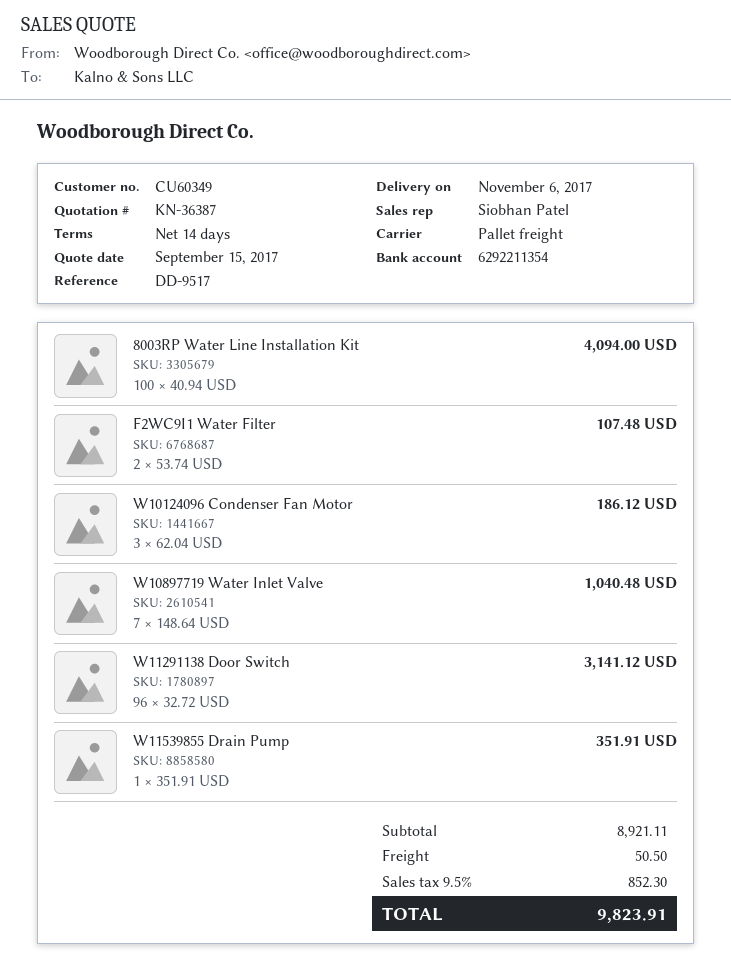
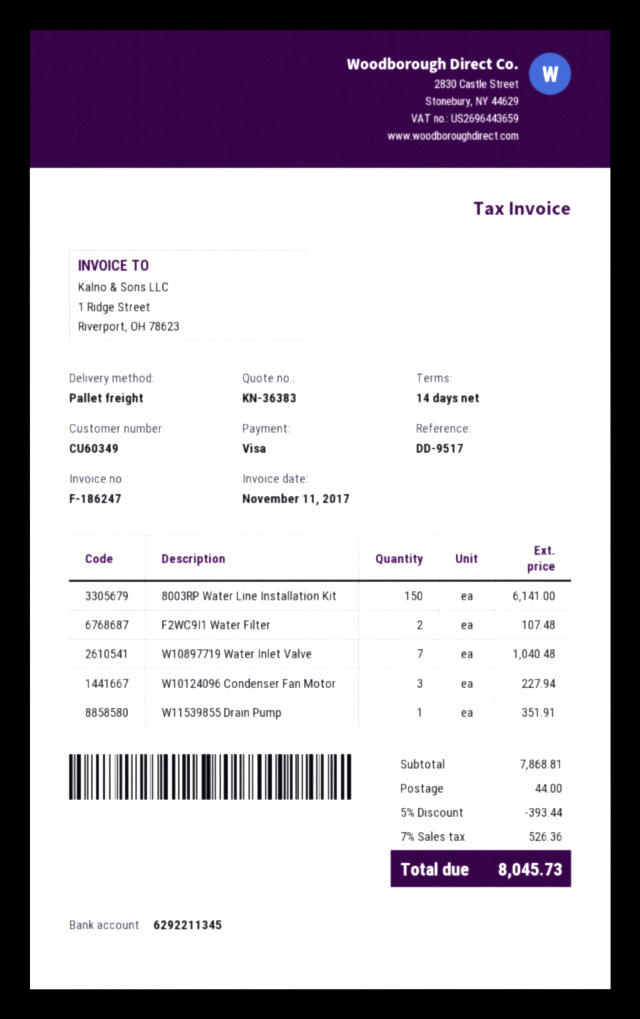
quote number: KN-36387 -> KN-36383
bank account: 6292211354 -> 6292211345
8003RP Water Line Installation Kit: 100 for 4094.00 -> 150 for 6141.00
W10124096 Condenser Fan Motor: 3 for 186.12 -> 3 for 227.94
W11291138 Door Switch: 96 for 3141.12 -> none
subtotal: 8921.11 -> 7868.81
discount: none -> 5% = 393.44
shipping: 50.50 -> 44.00
tax: 9.5% = 852.30 -> 7% = 526.36
total: 9823.91 -> 8045.73

